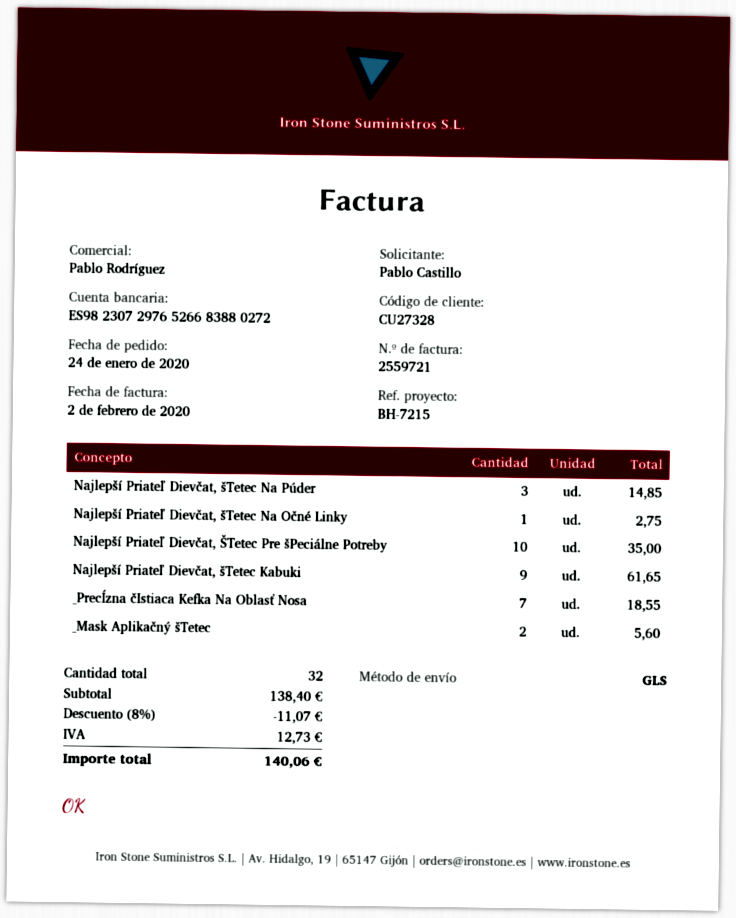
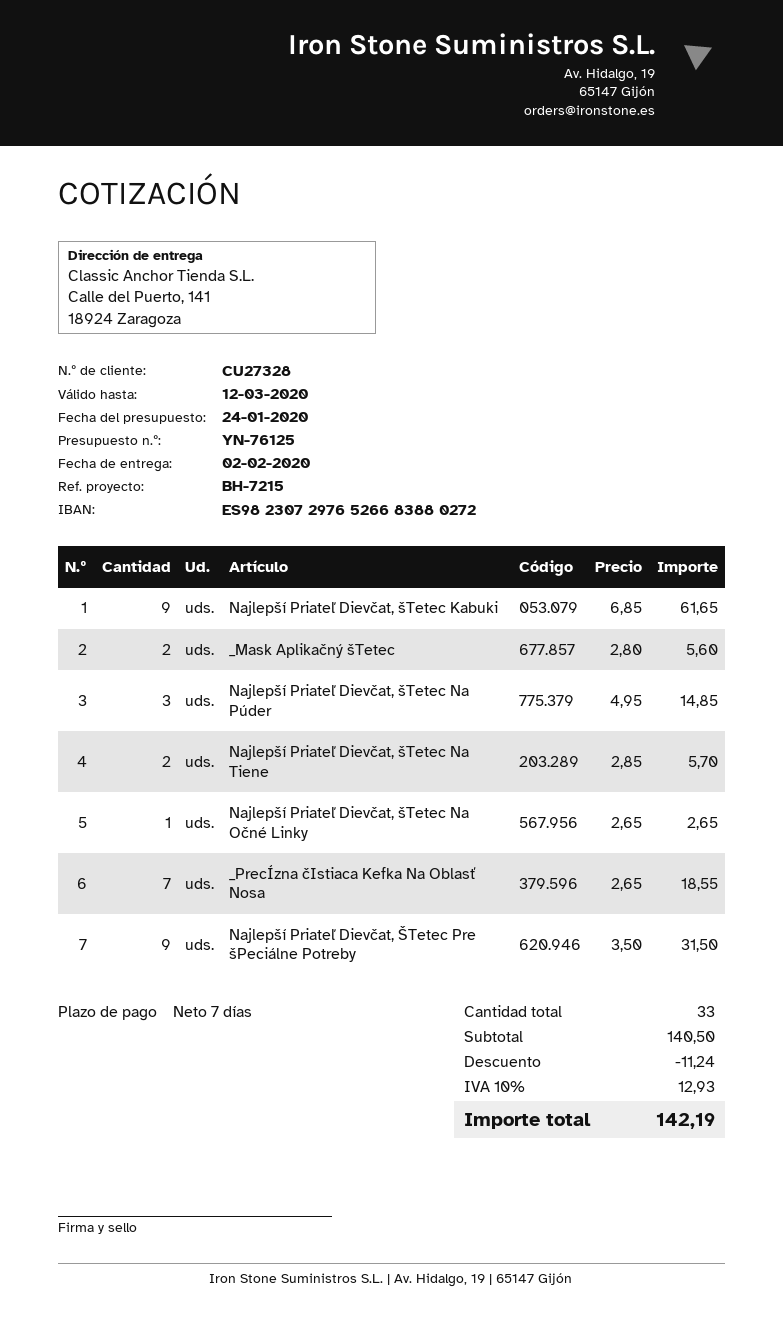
Najlepší Priateľ Dievčat, šTetec Na Očné Linky: 1 for 2.75 -> 1 for 2.65
Najlepší Priateľ Dievčat, ŠTetec Pre šPeciálne Potreby: 10 for 35.00 -> 9 for 31.50
Najlepší Priateľ Dievčat, šTetec Na Tiene: none -> 2 for 5.70
total quantity: 32 -> 33
subtotal: 138.40 -> 140.50
discount: 11.07 -> 11.24
tax: 12.73 -> 12.93
total: 140.06 -> 142.19

